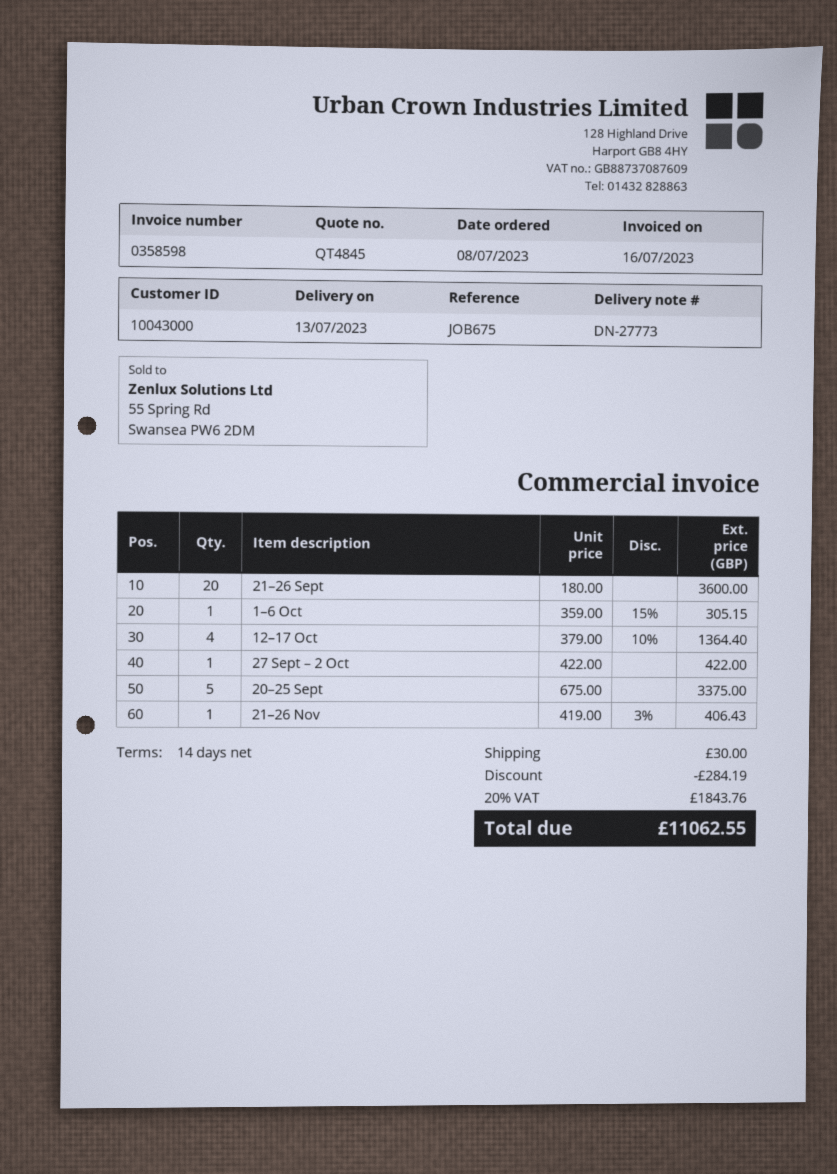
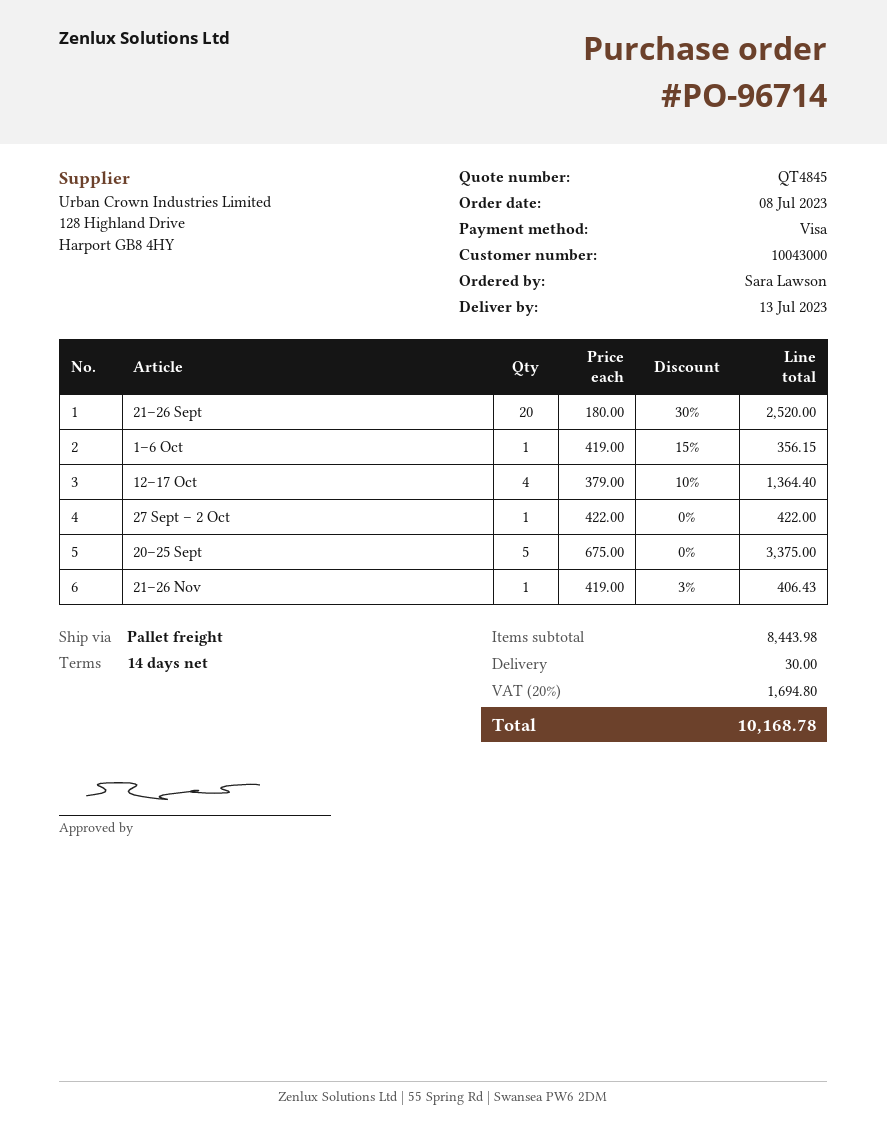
21–26 Sept: 20 x 180.00 = 3600.00 -> 20 x 180.00 - 30% = 2520.00
1–6 Oct: 1 x 359.00 - 15% = 305.15 -> 1 x 419.00 - 15% = 356.15
discount: 284.19 -> none
tax: 20% = 1843.76 -> 20% = 1694.80
total: 11062.55 -> 10168.78

